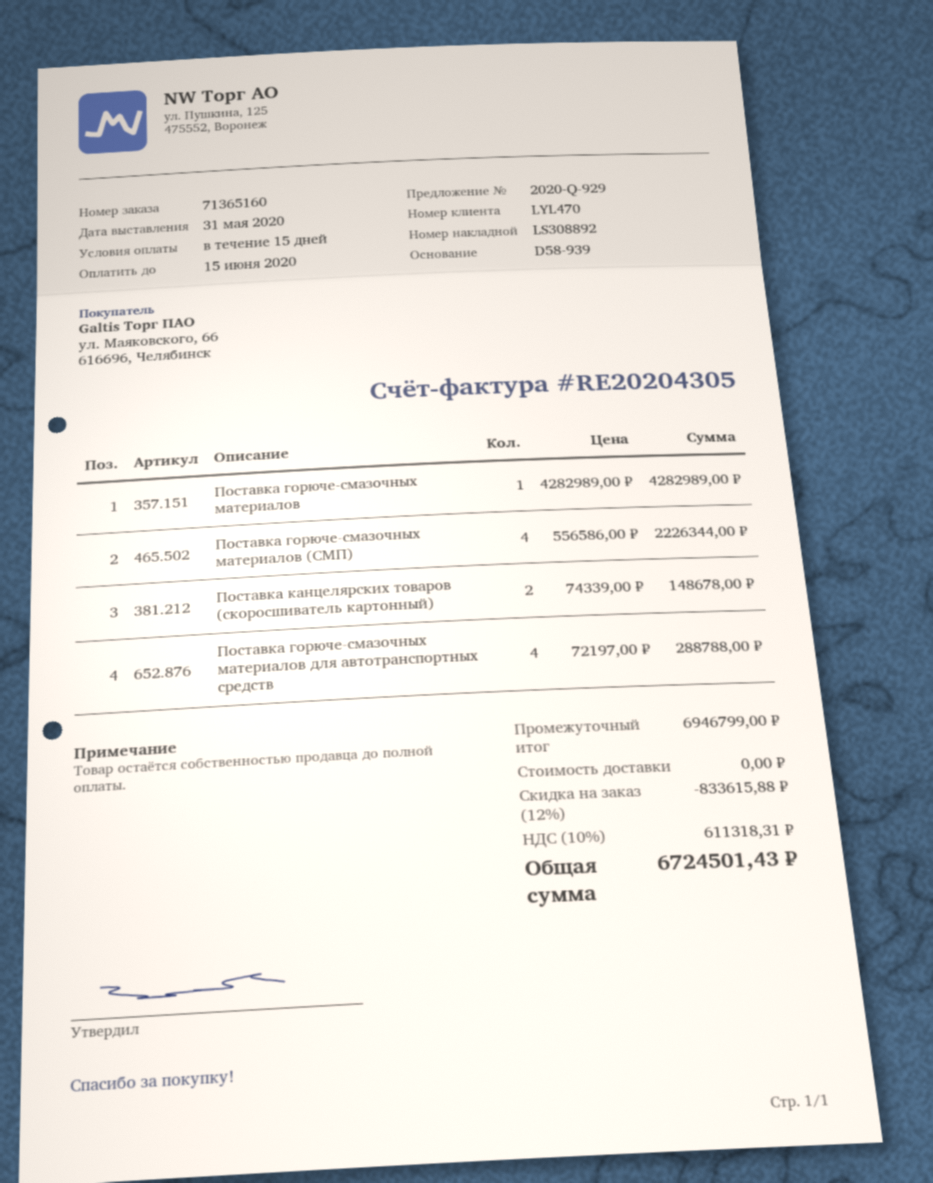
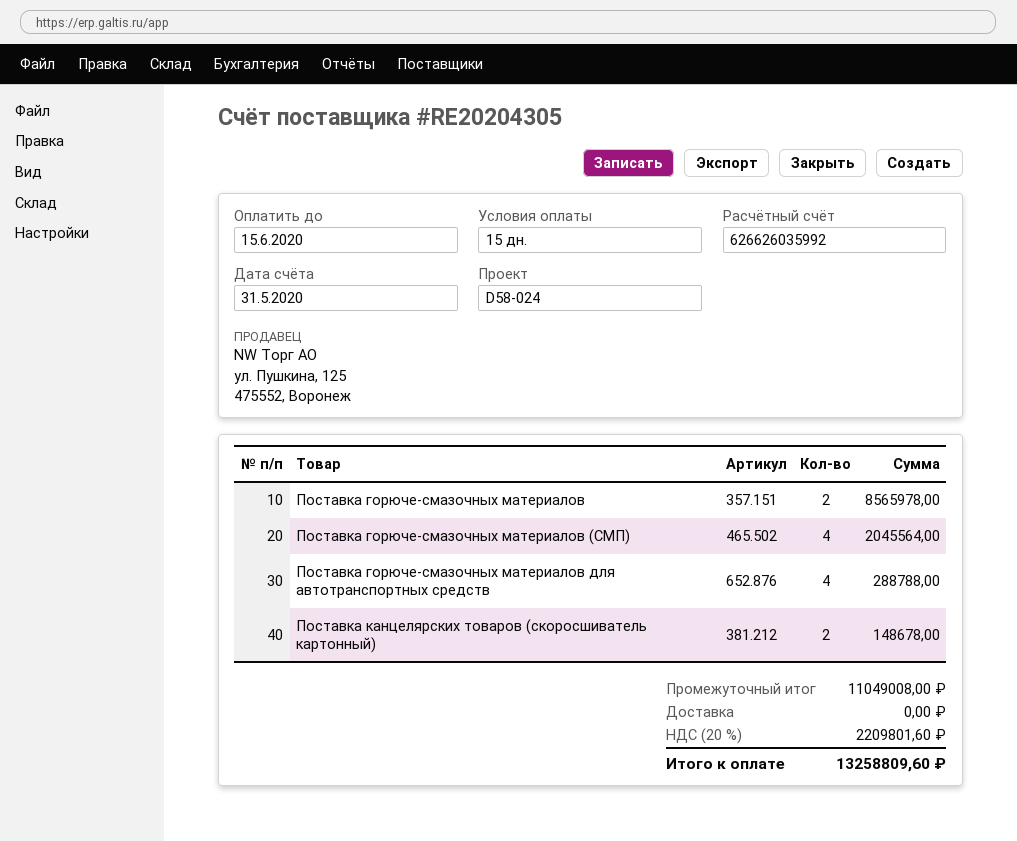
reference: D58-939 -> D58-024
Поставка горюче-смазочных материалов: 1 for 4282989.00 -> 2 for 8565978.00
Поставка горюче-смазочных материалов (СМП): 4 for 2226344.00 -> 4 for 2045564.00
subtotal: 6946799.00 -> 11049008.00
discount: 12% = 833615.88 -> none
tax: 10% = 611318.31 -> 20% = 2209801.60
total: 6724501.43 -> 13258809.60

